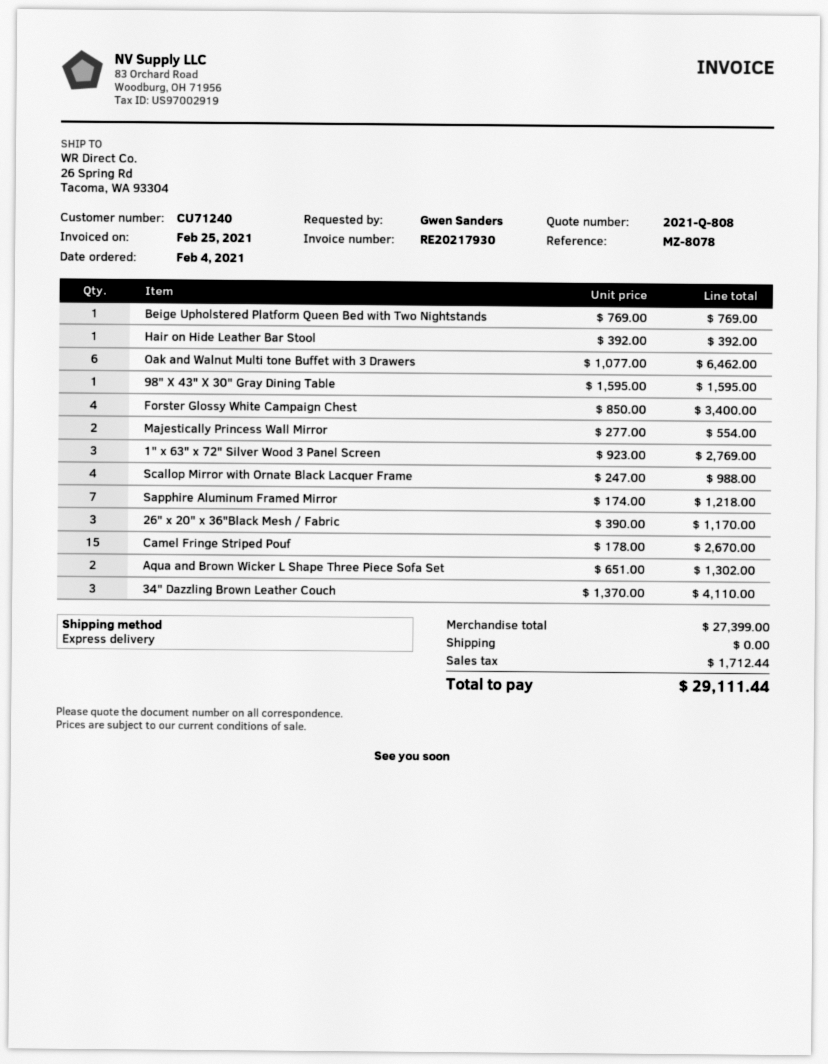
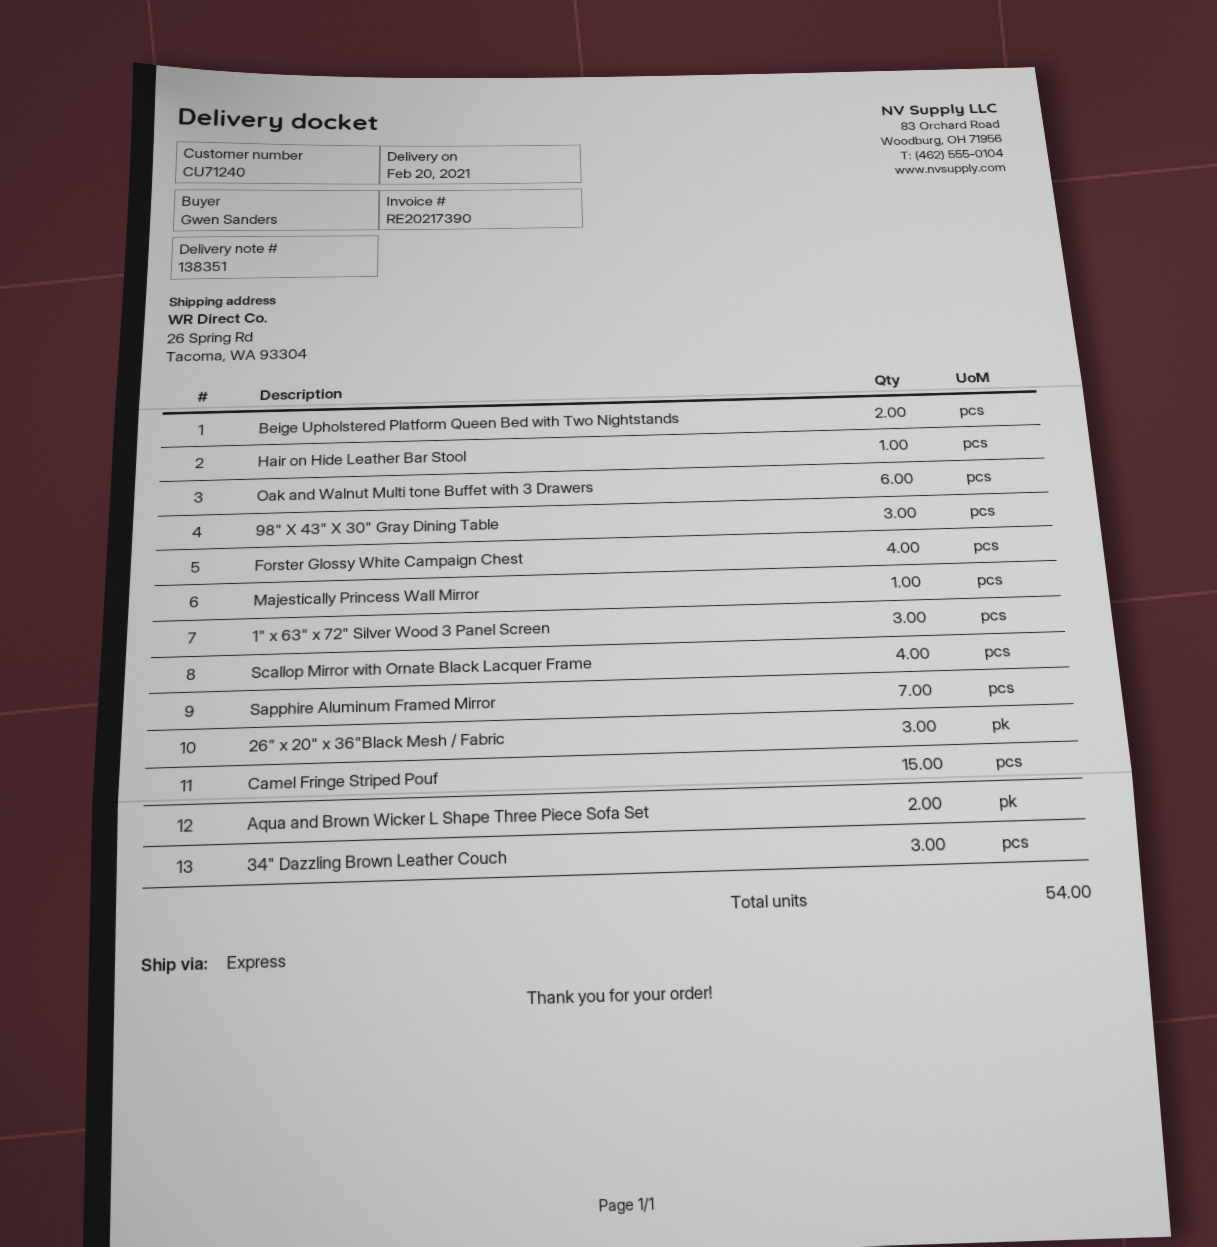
invoice number: RE20217930 -> RE20217390
Beige Upholstered Platform Queen Bed with Two Nightstands: 1 -> 2
98" X 43" X 30" Gray Dining Table: 1 -> 3
Majestically Princess Wall Mirror: 2 -> 1

